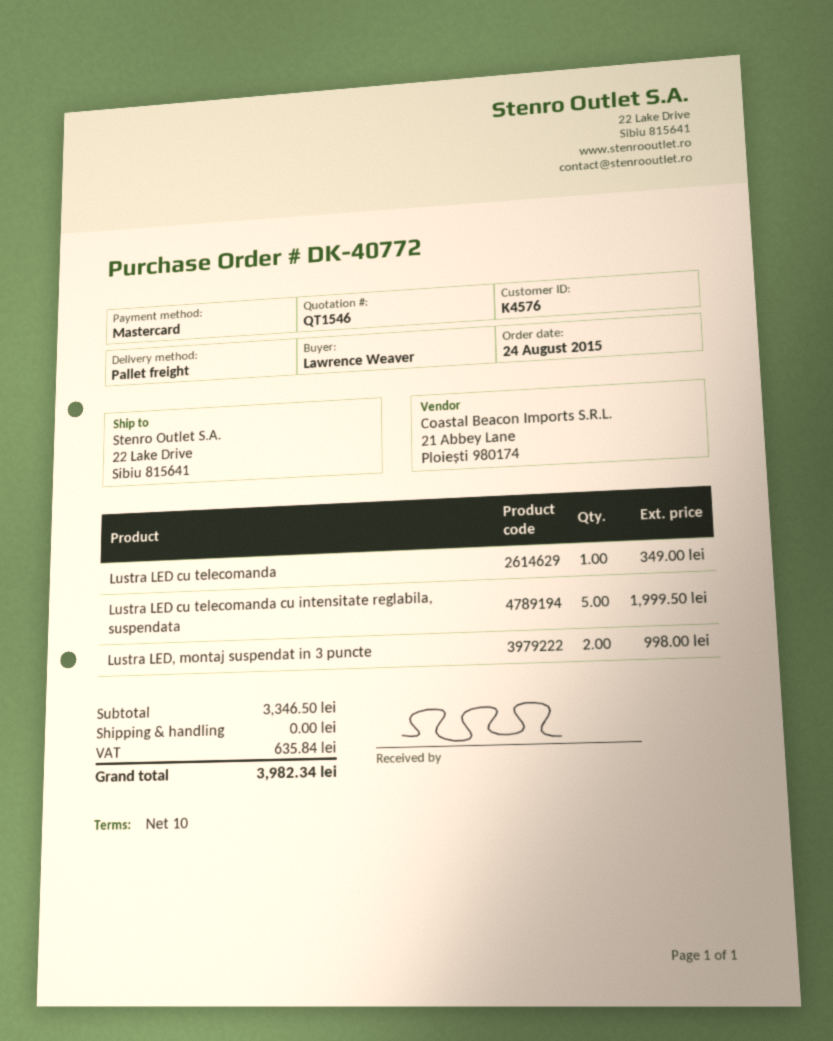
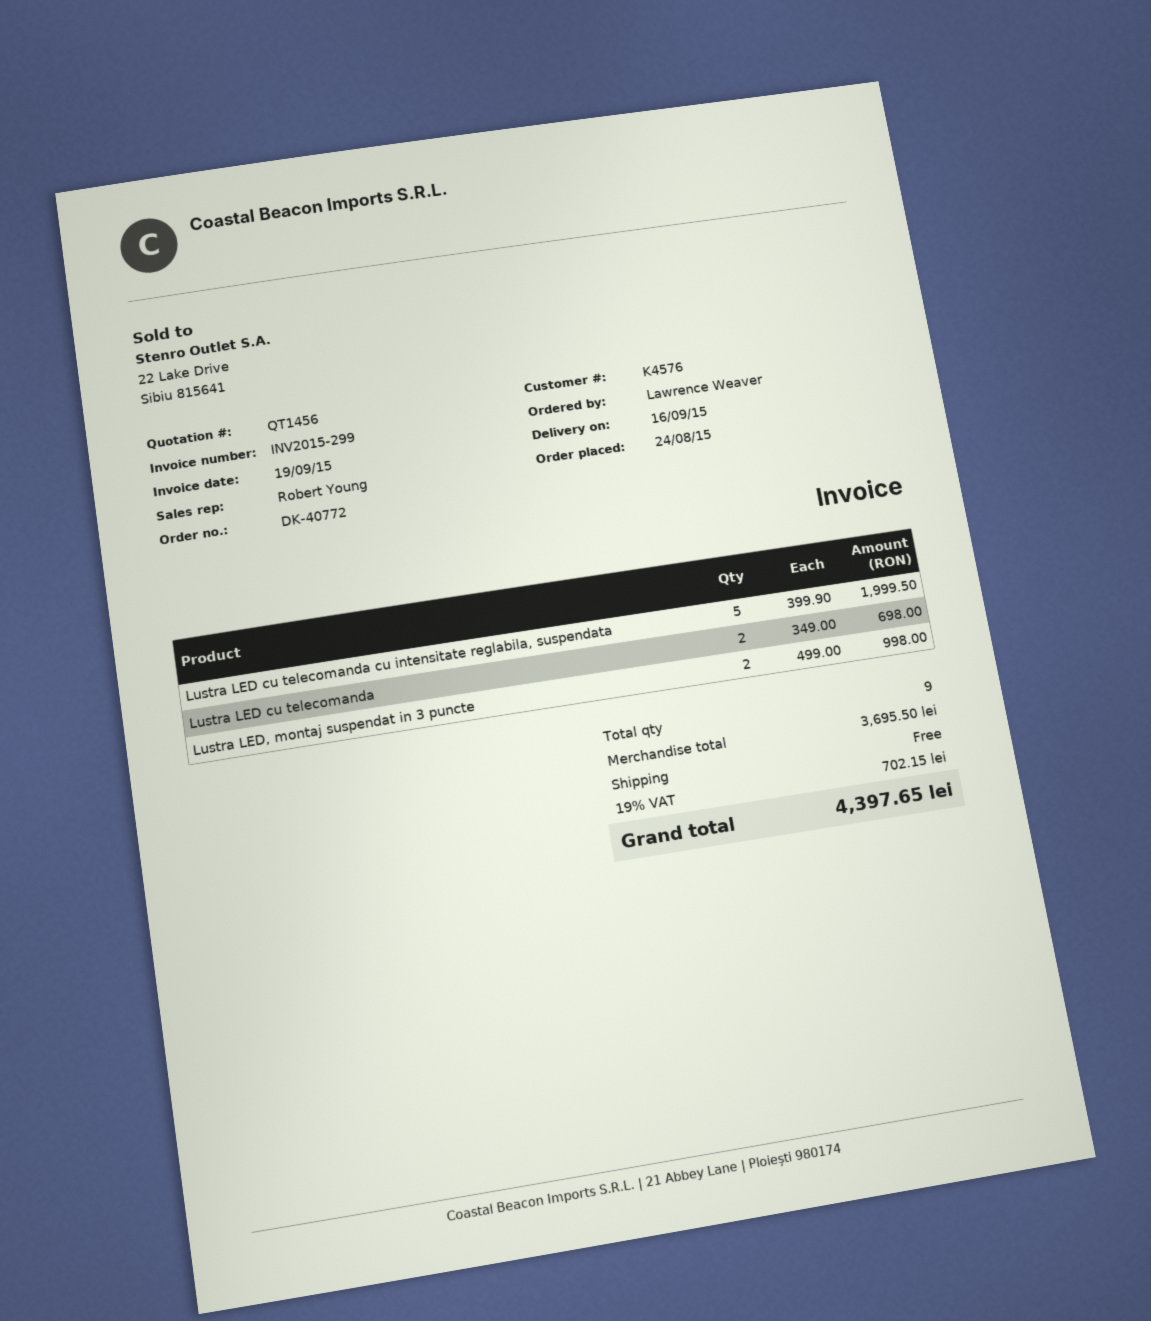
quote number: QT1546 -> QT1456
Lustra LED cu telecomanda: 1 for 349.00 -> 2 for 698.00
subtotal: 3346.50 -> 3695.50
tax: 635.84 -> 702.15
total: 3982.34 -> 4397.65

